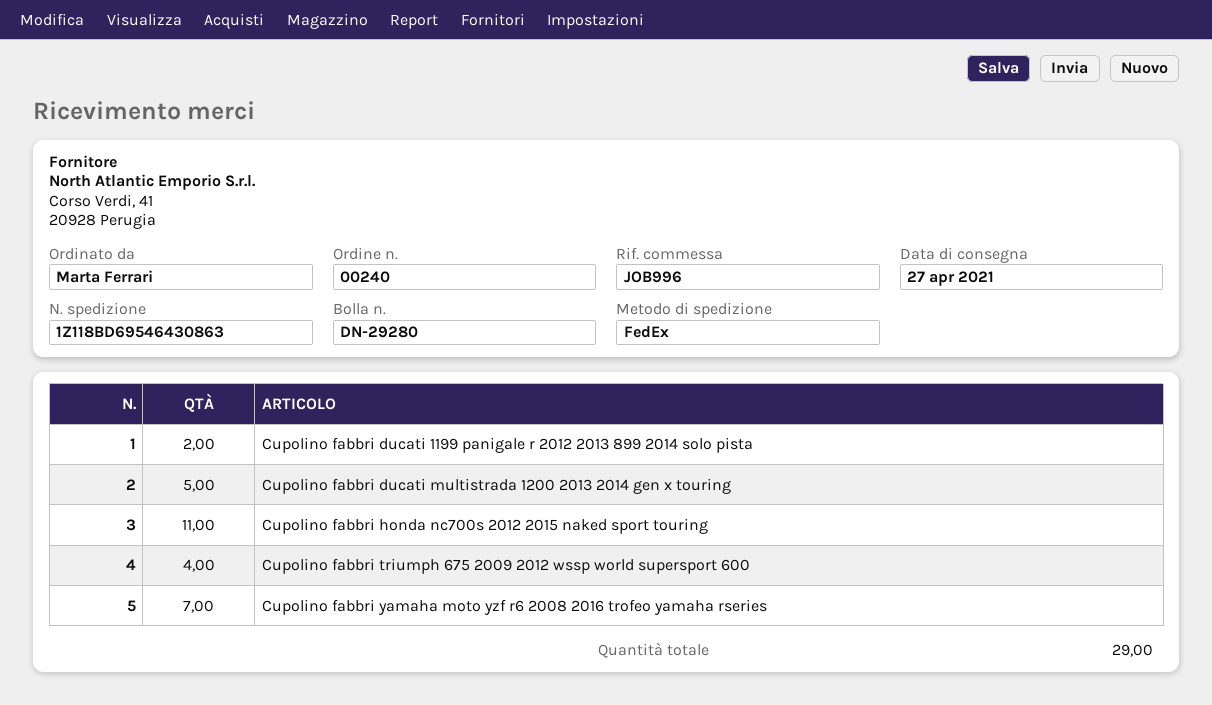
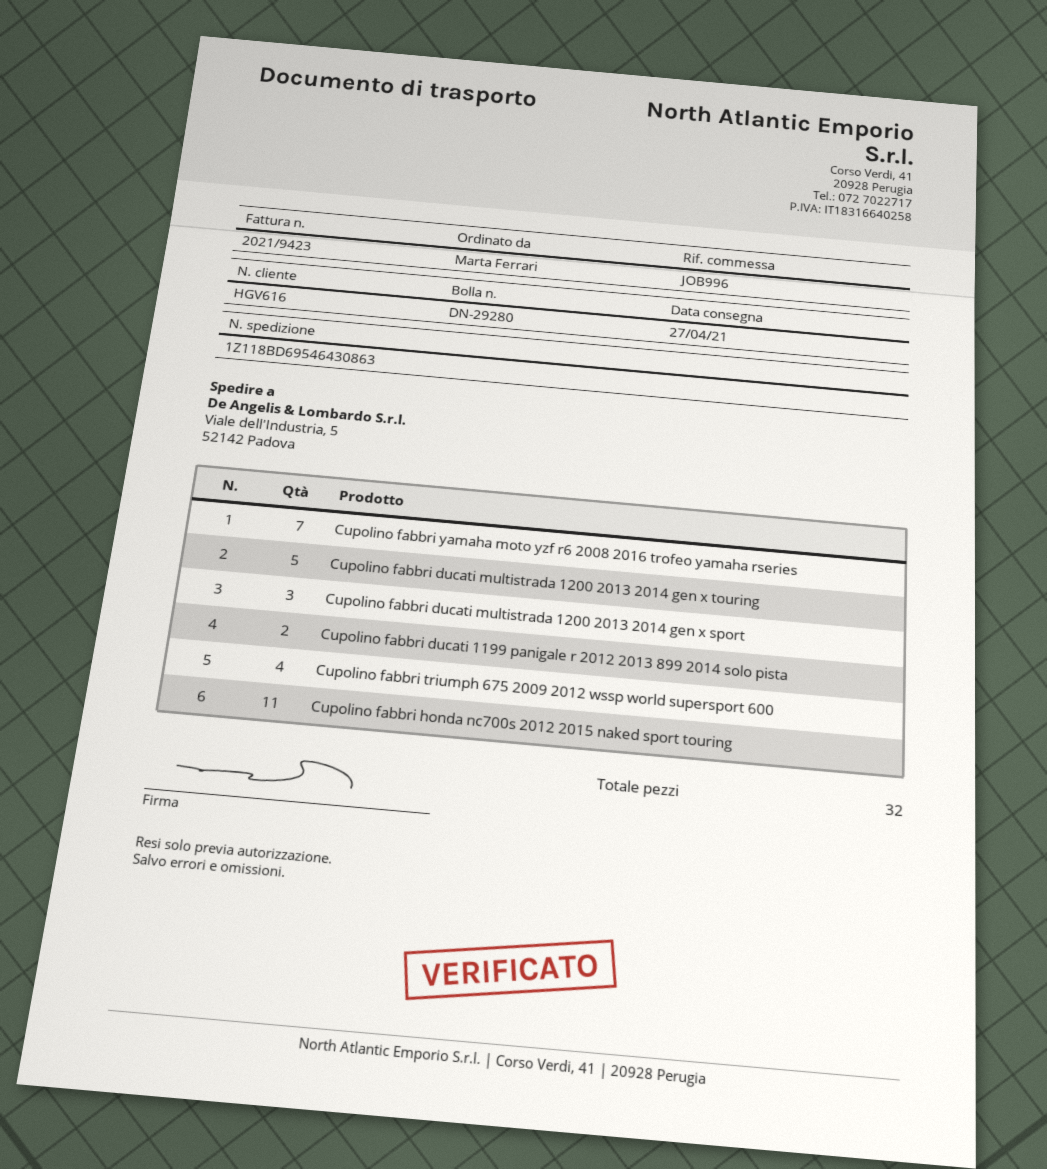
Cupolino fabbri ducati multistrada 1200 2013 2014 gen x sport: none -> 3
total quantity: 29 -> 32

